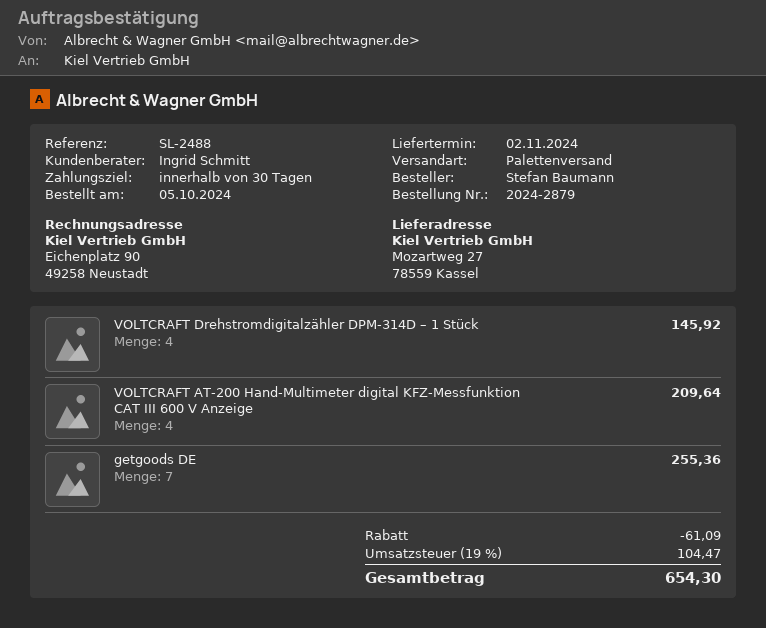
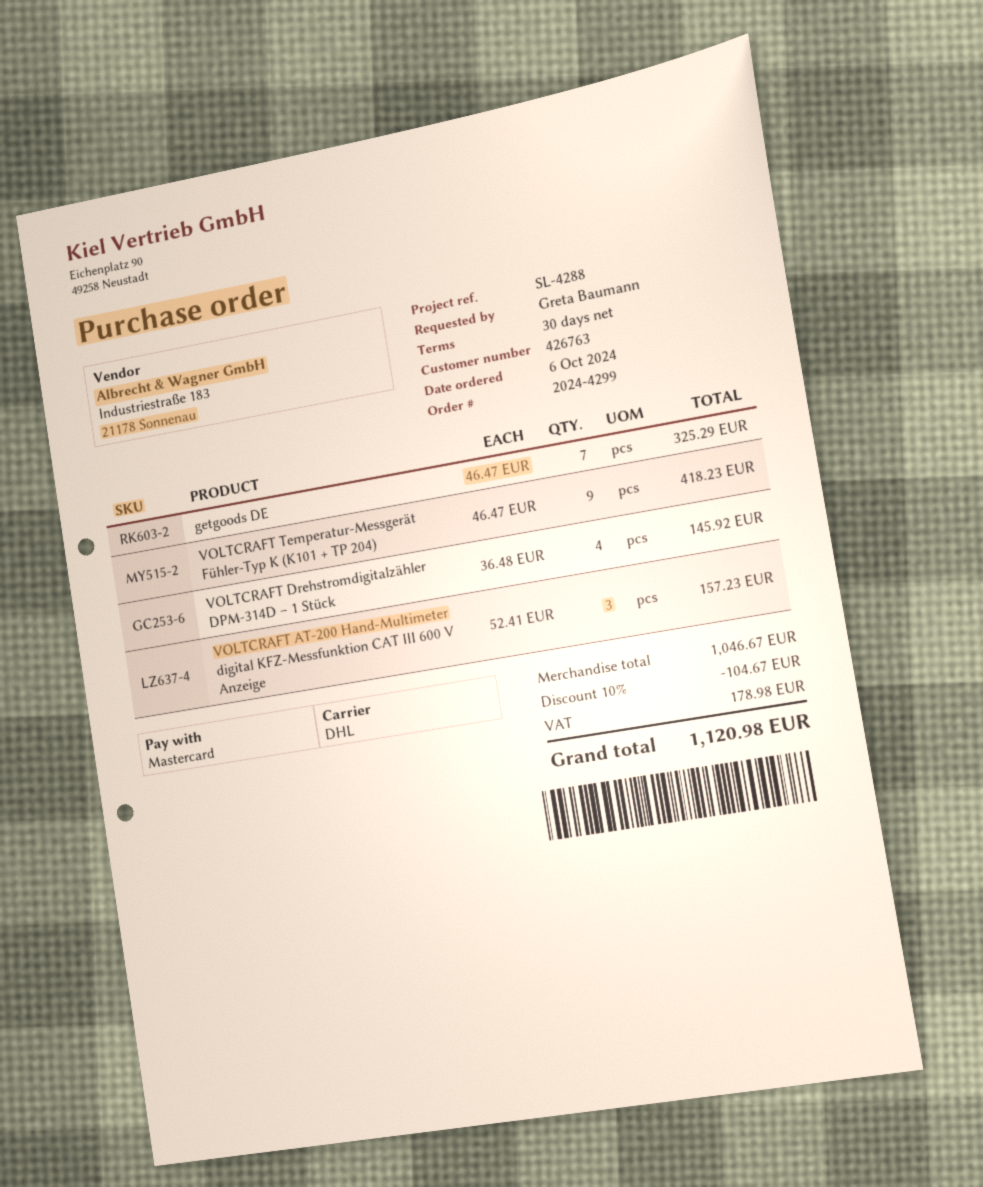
order number: 2024-2879 -> 2024-4299
order date: 2024-10-05 -> 2024-10-06
reference: SL-2488 -> SL-4288
ordered by: Stefan Baumann -> Greta Baumann
shipping method: pallet freight -> DHL
VOLTCRAFT AT-200 Hand-Multimeter digital KFZ-Messfunktion CAT III 600 V Anzeige: 4 for 209.64 -> 3 for 157.23
getgoods DE: 7 for 255.36 -> 7 for 325.29
VOLTCRAFT Temperatur-Messgerät Fühler-Typ K (K101 + TP 204): none -> 9 for 418.23
discount: 61.09 -> 104.67
tax: 104.47 -> 178.98
total: 654.30 -> 1120.98

